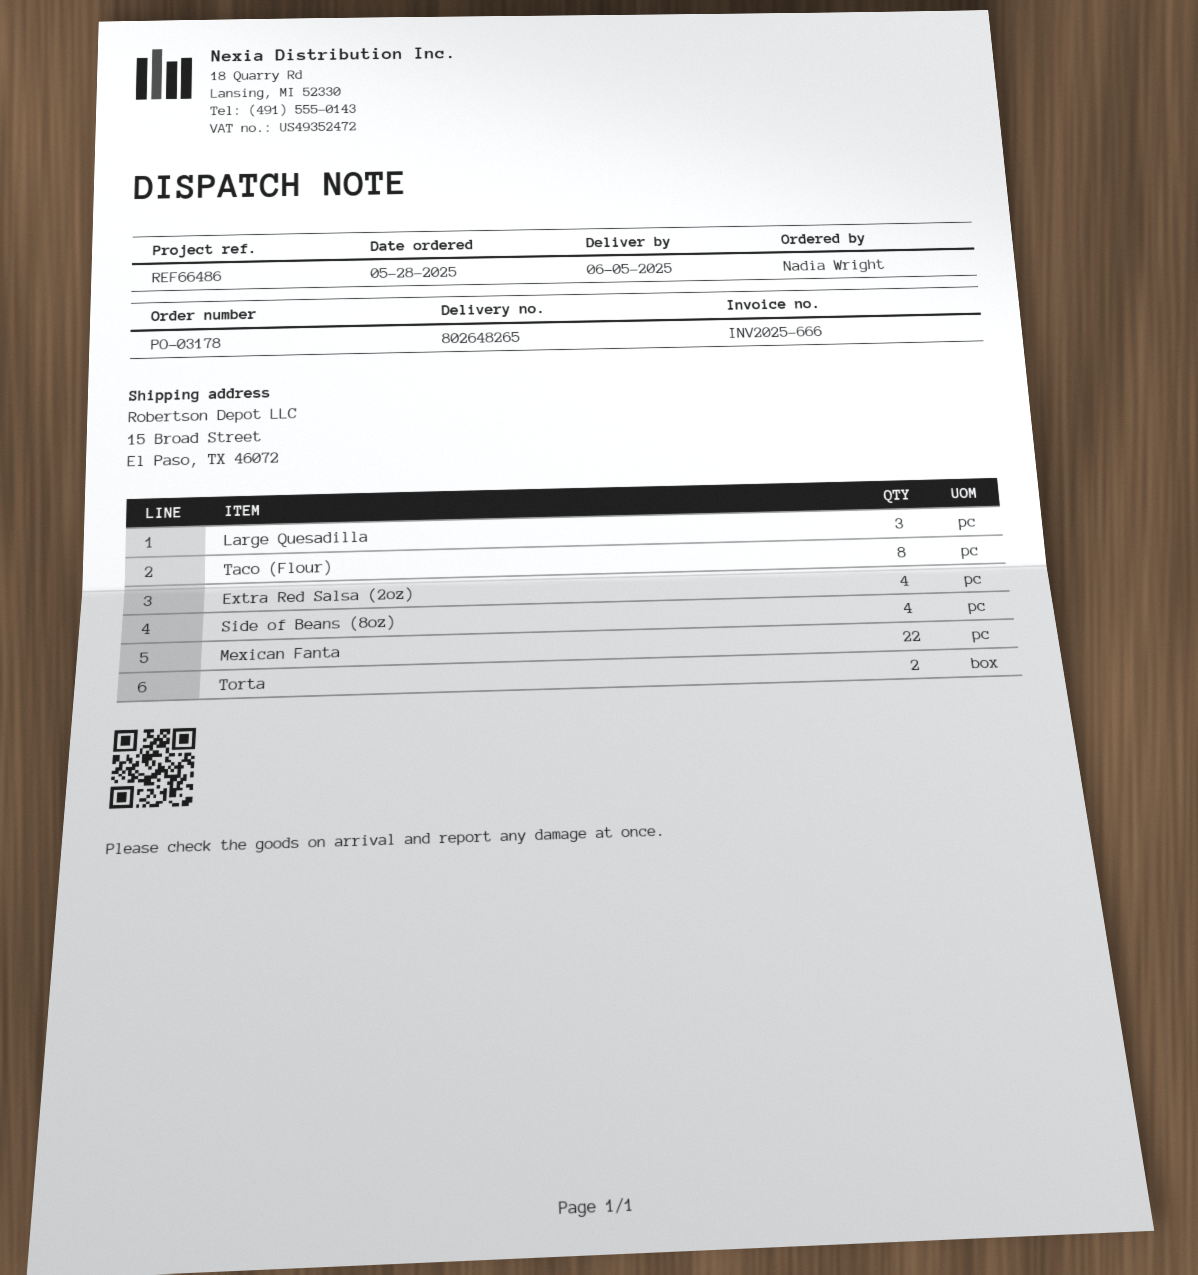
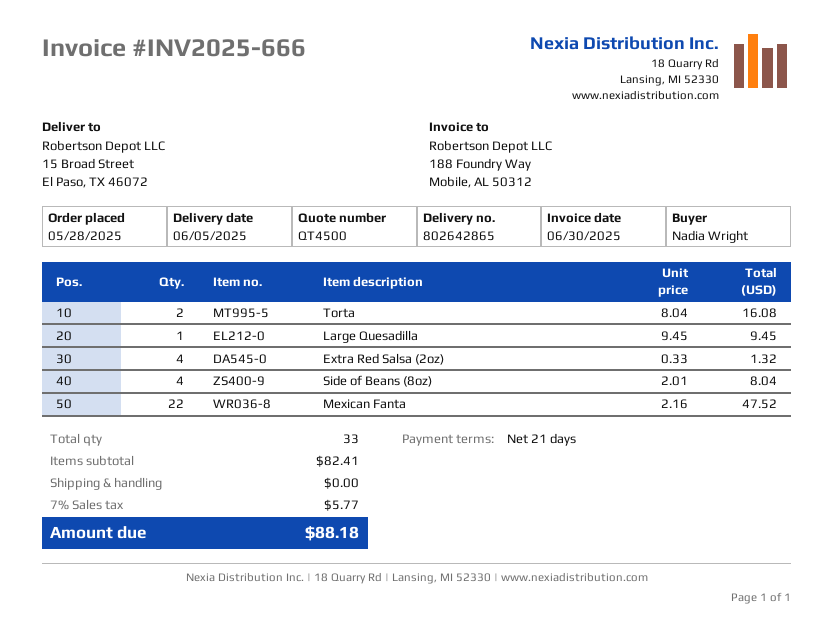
delivery note number: 802648265 -> 802642865
Large Quesadilla: 3 -> 1
Taco (Flour): 8 -> none

